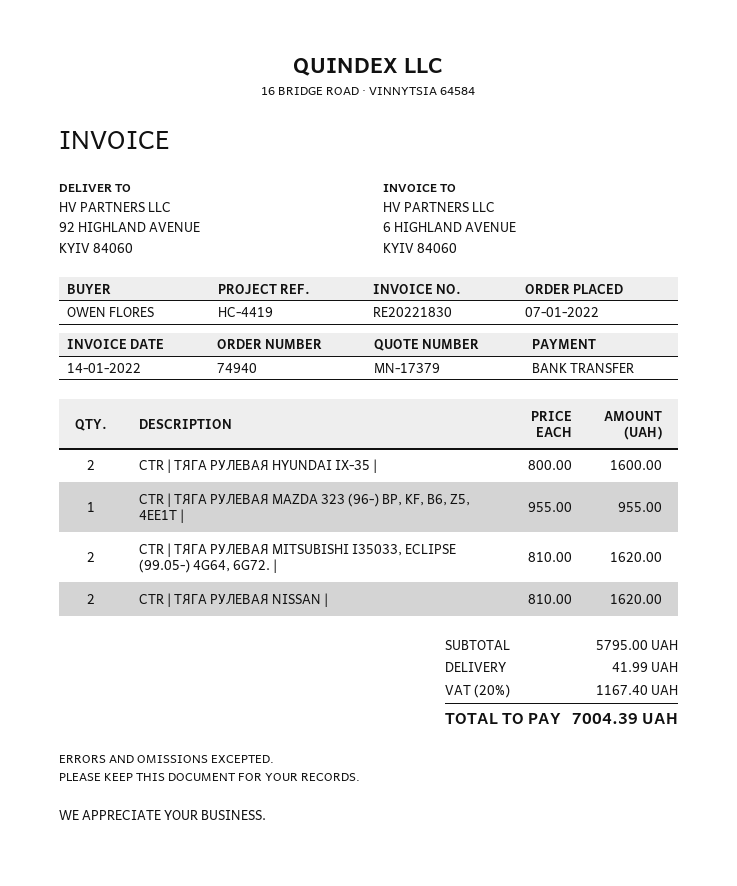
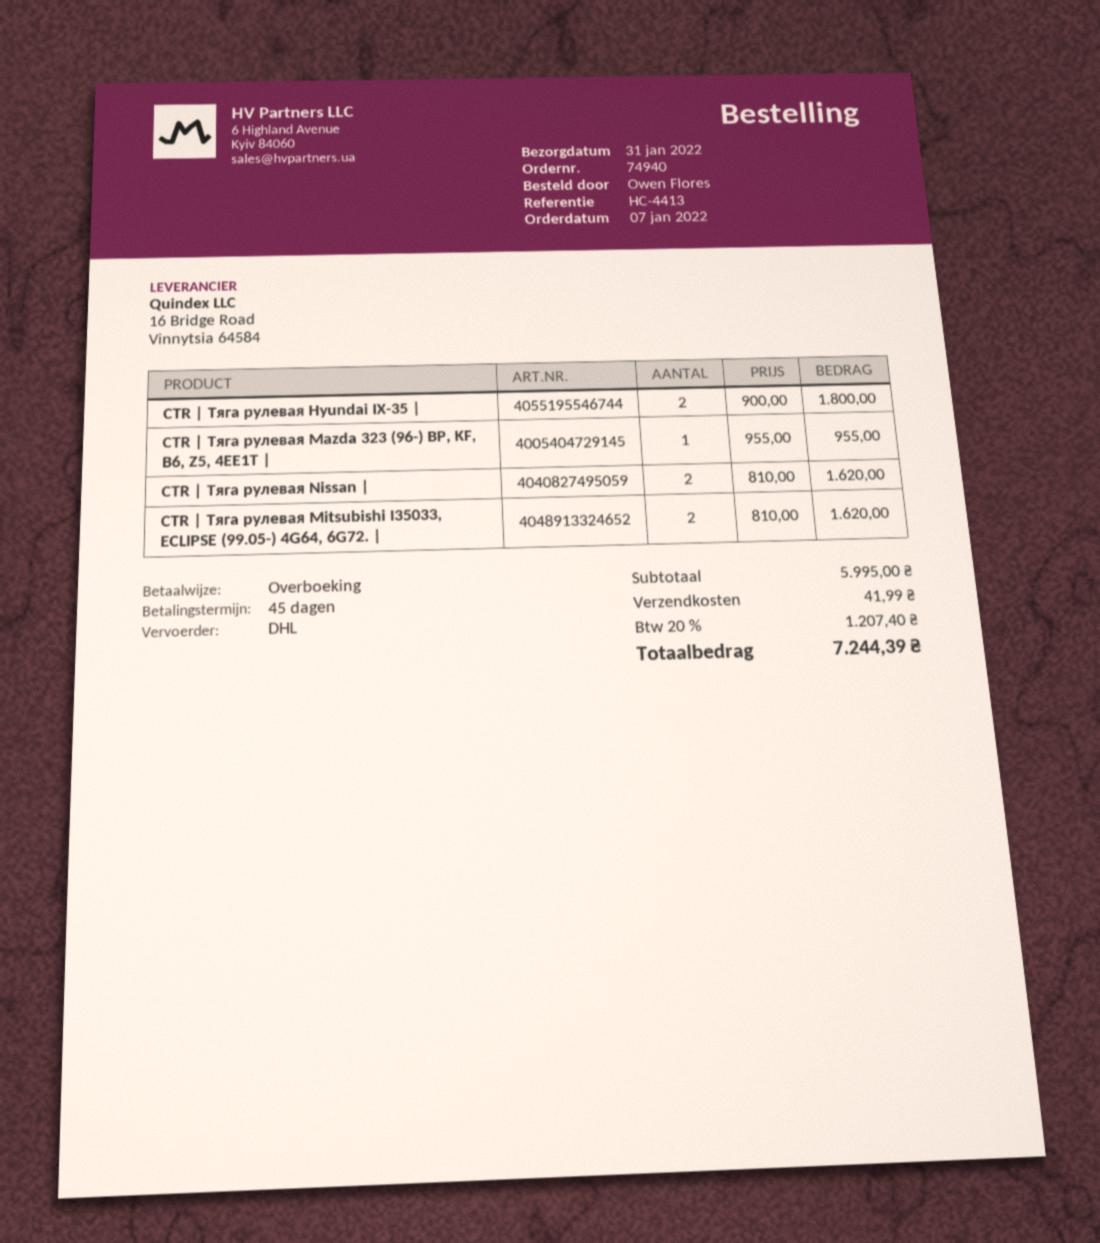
reference: HC-4419 -> HC-4413
CTR | ТЯГА РУЛЕВАЯ HYUNDAI IX-35 |: 2 x 800.00 = 1600.00 -> 2 x 900.00 = 1800.00
subtotal: 5795.00 -> 5995.00
tax: 20% = 1167.40 -> 20% = 1207.40
total: 7004.39 -> 7244.39

